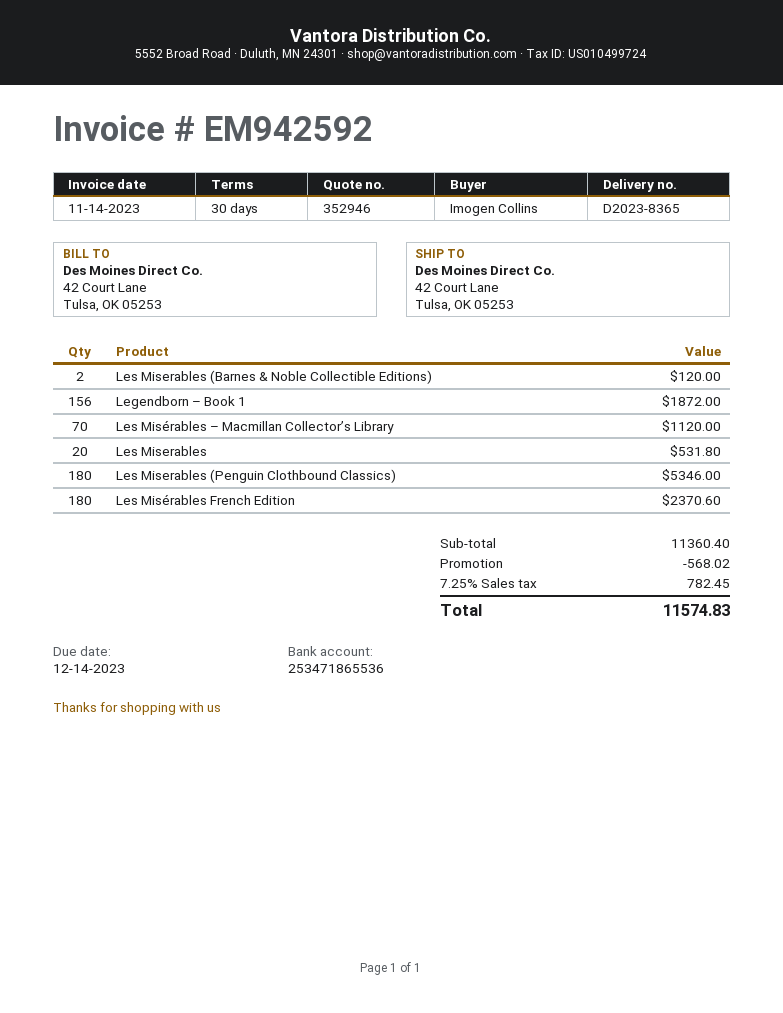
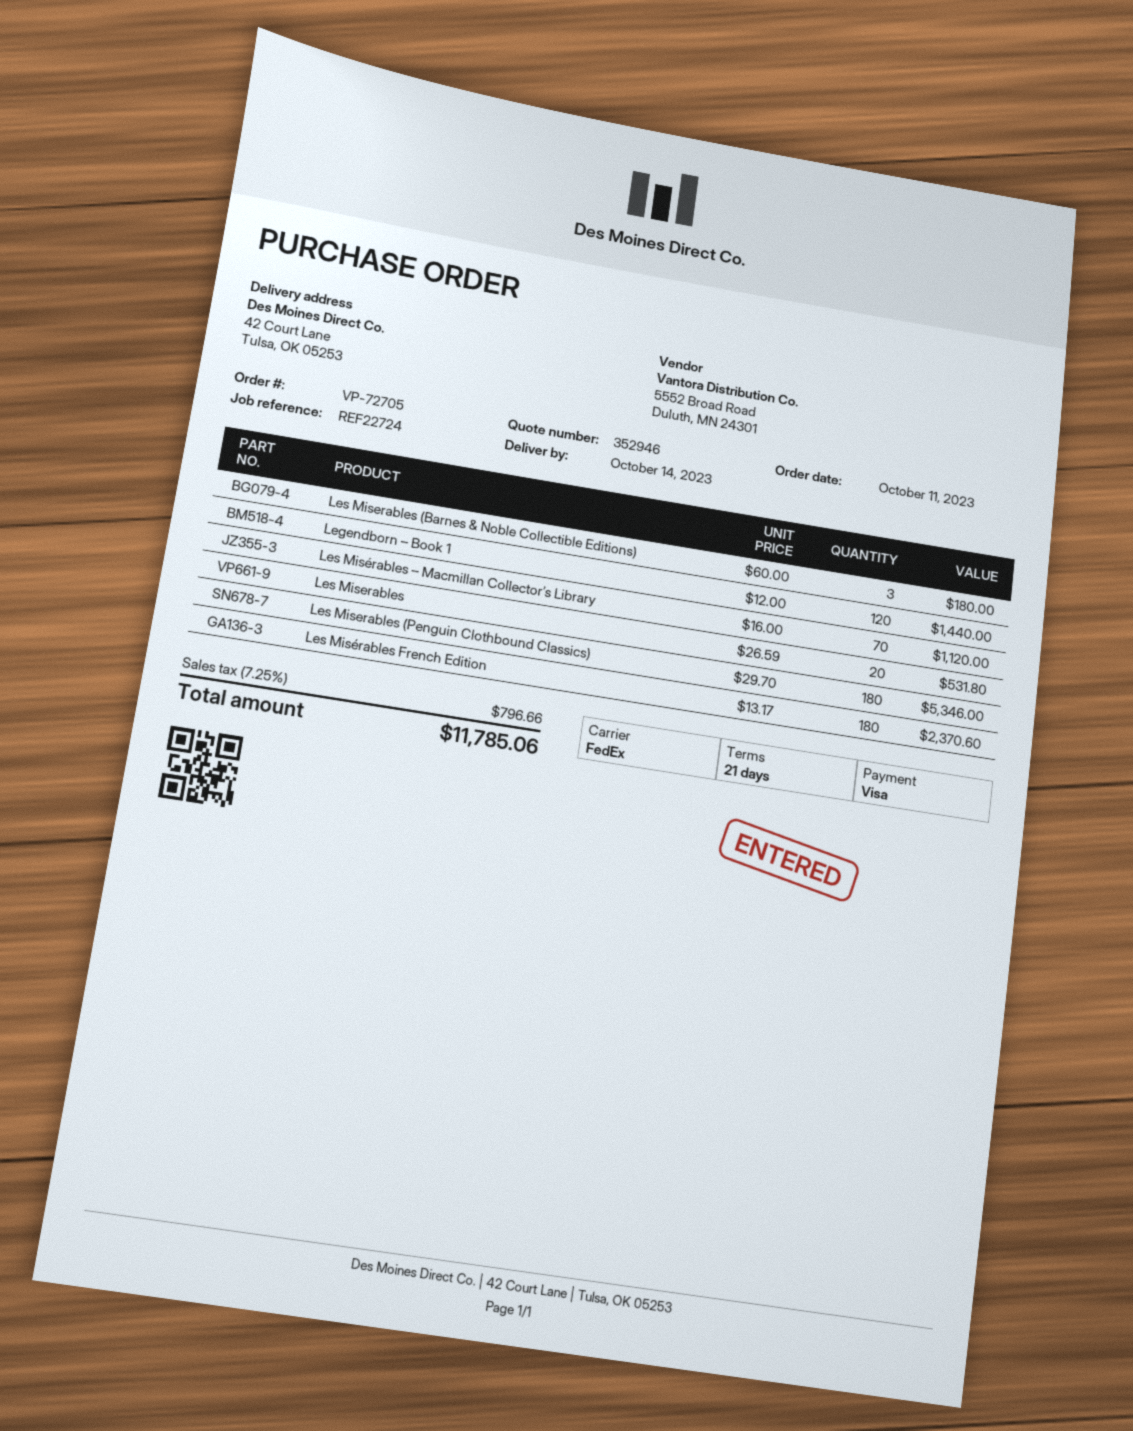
payment terms: 30 days -> 21 days
Les Miserables (Barnes & Noble Collectible Editions): 2 for 120.00 -> 3 for 180.00
Legendborn – Book 1: 156 for 1872.00 -> 120 for 1440.00
discount: 568.02 -> none
tax: 7.25% = 782.45 -> 7.25% = 796.66
total: 11574.83 -> 11785.06

